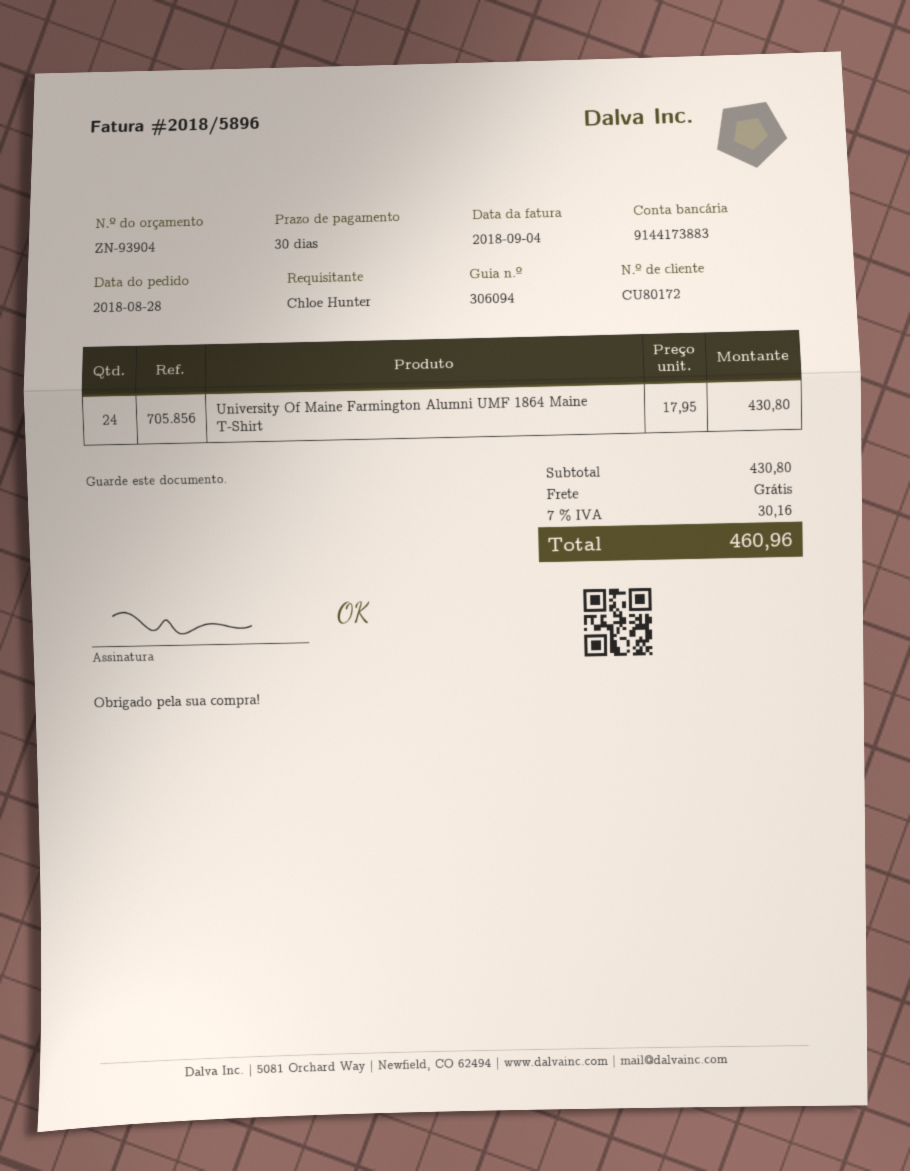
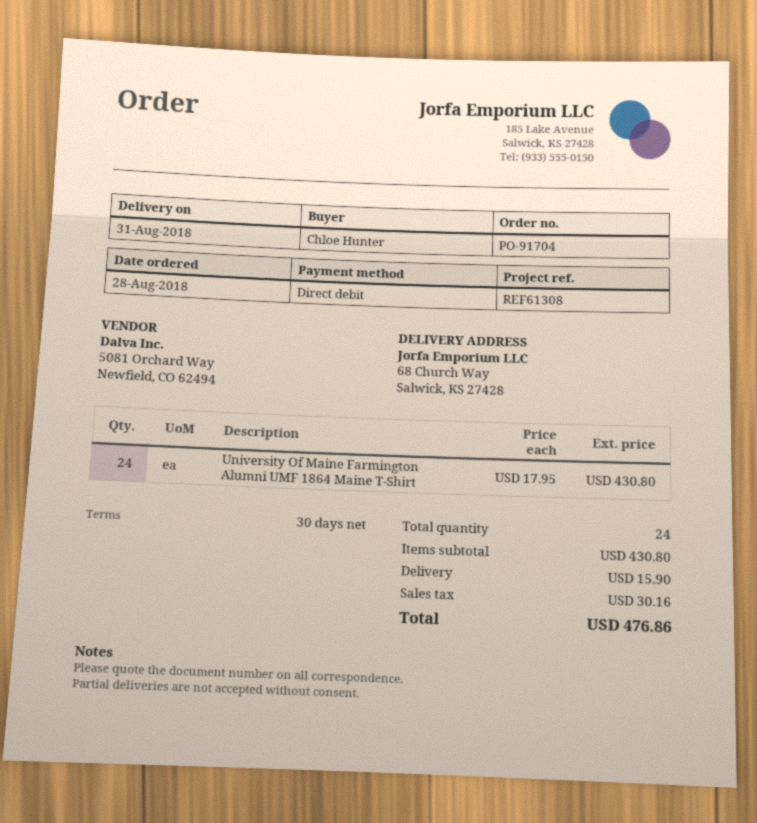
shipping: 0.00 -> 15.90
total: 460.96 -> 476.86

